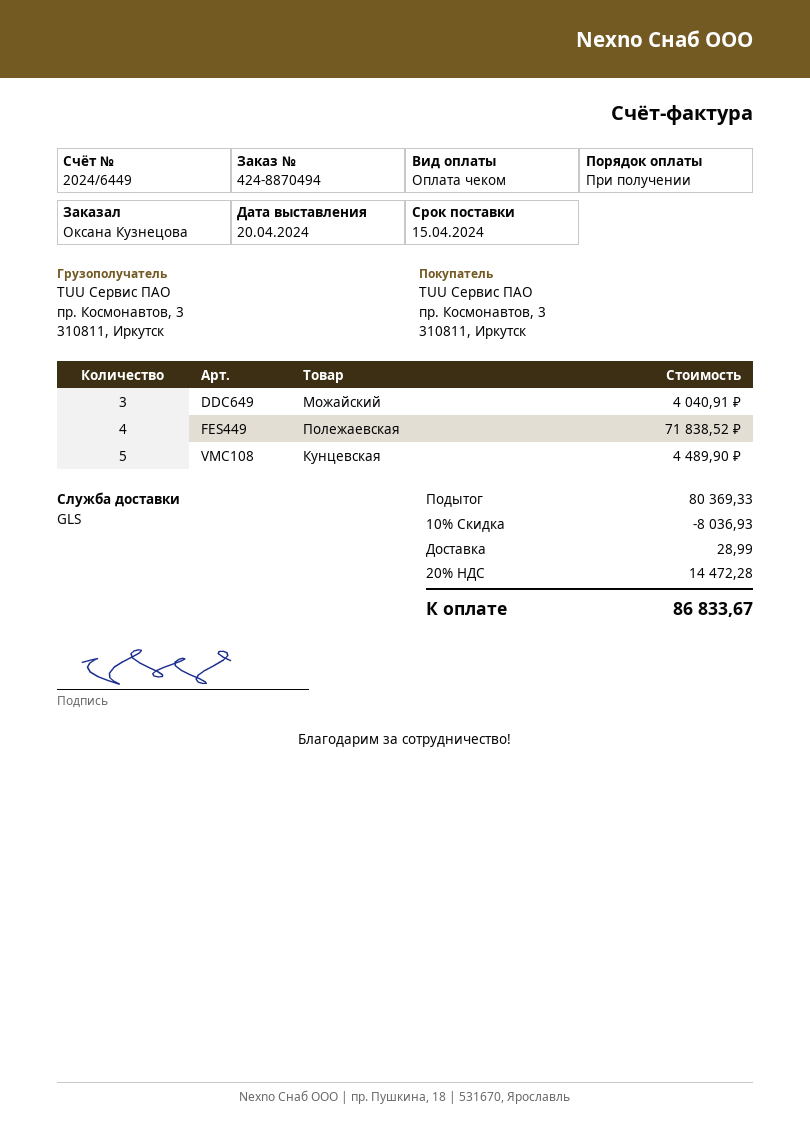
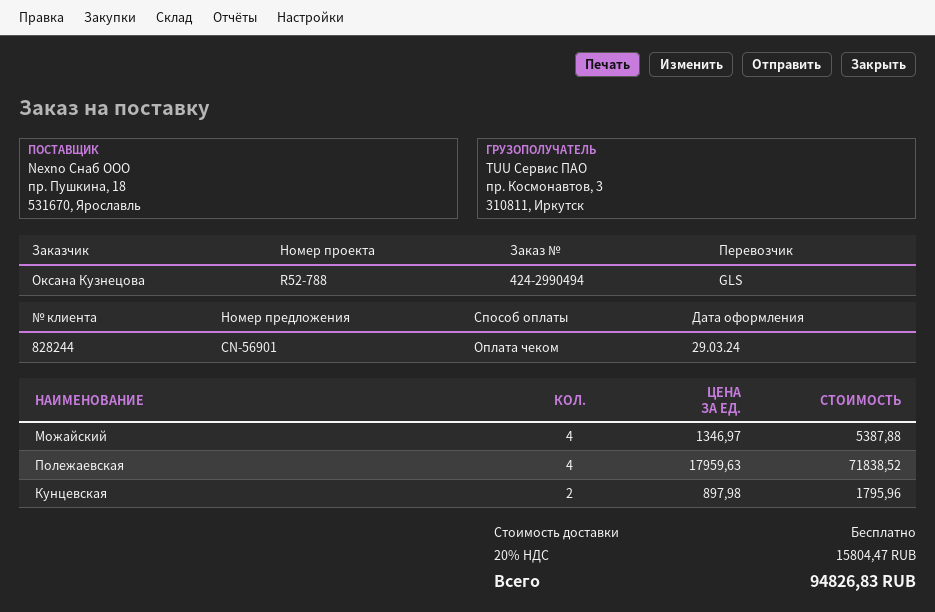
order number: 424-8870494 -> 424-2990494
Можайский: 3 for 4040.91 -> 4 for 5387.88
Кунцевская: 5 for 4489.90 -> 2 for 1795.96
discount: 10% = 8036.93 -> none
shipping: 28.99 -> 0.00
tax: 20% = 14472.28 -> 20% = 15804.47
total: 86833.67 -> 94826.83

